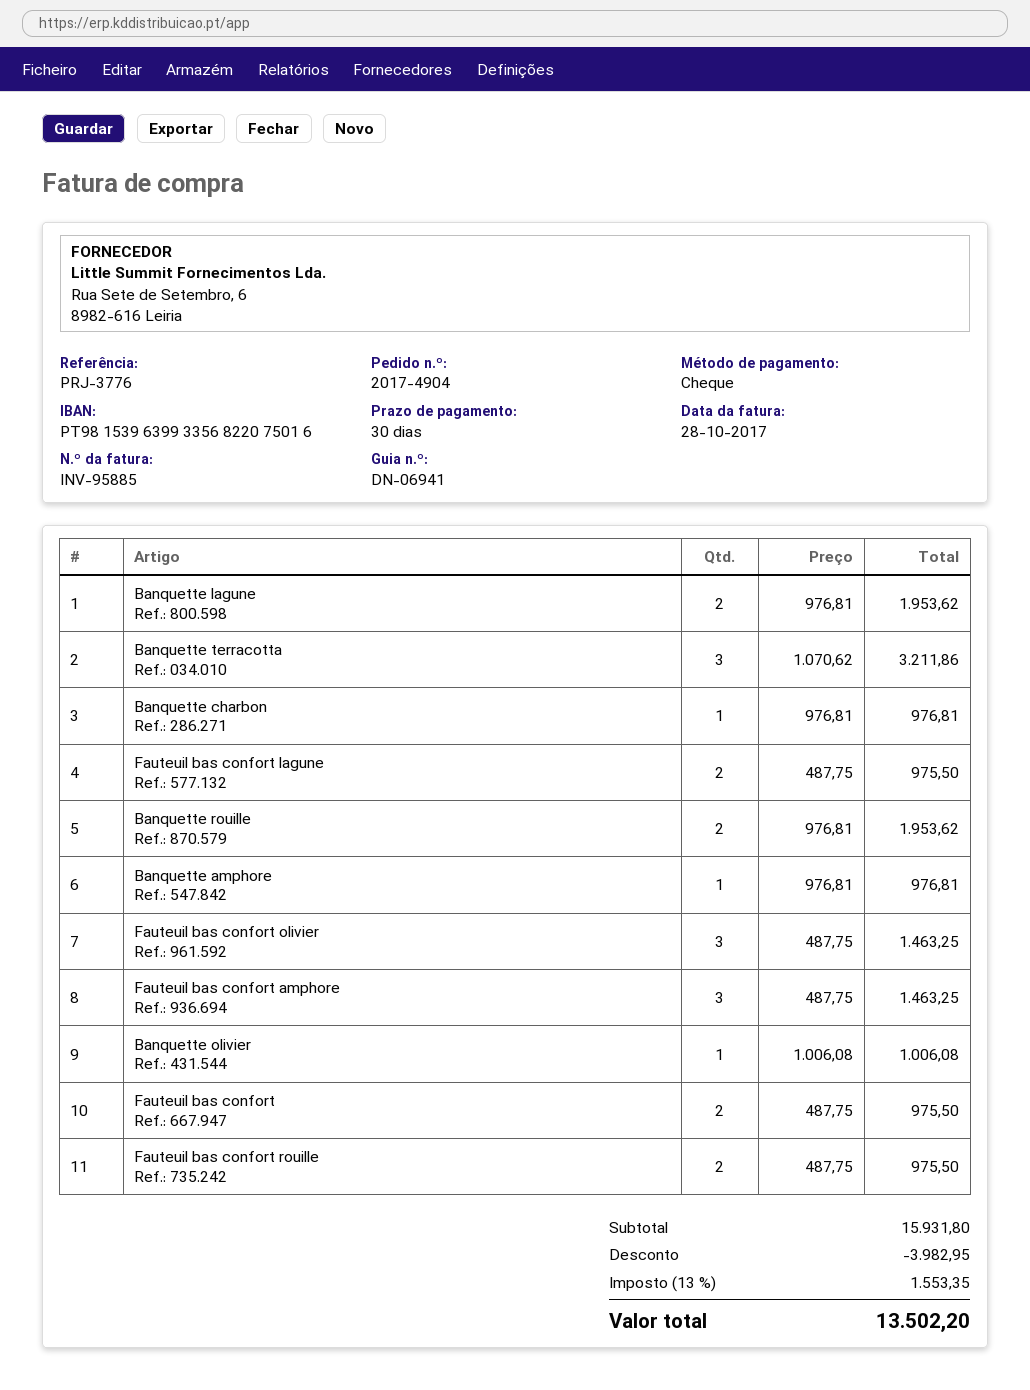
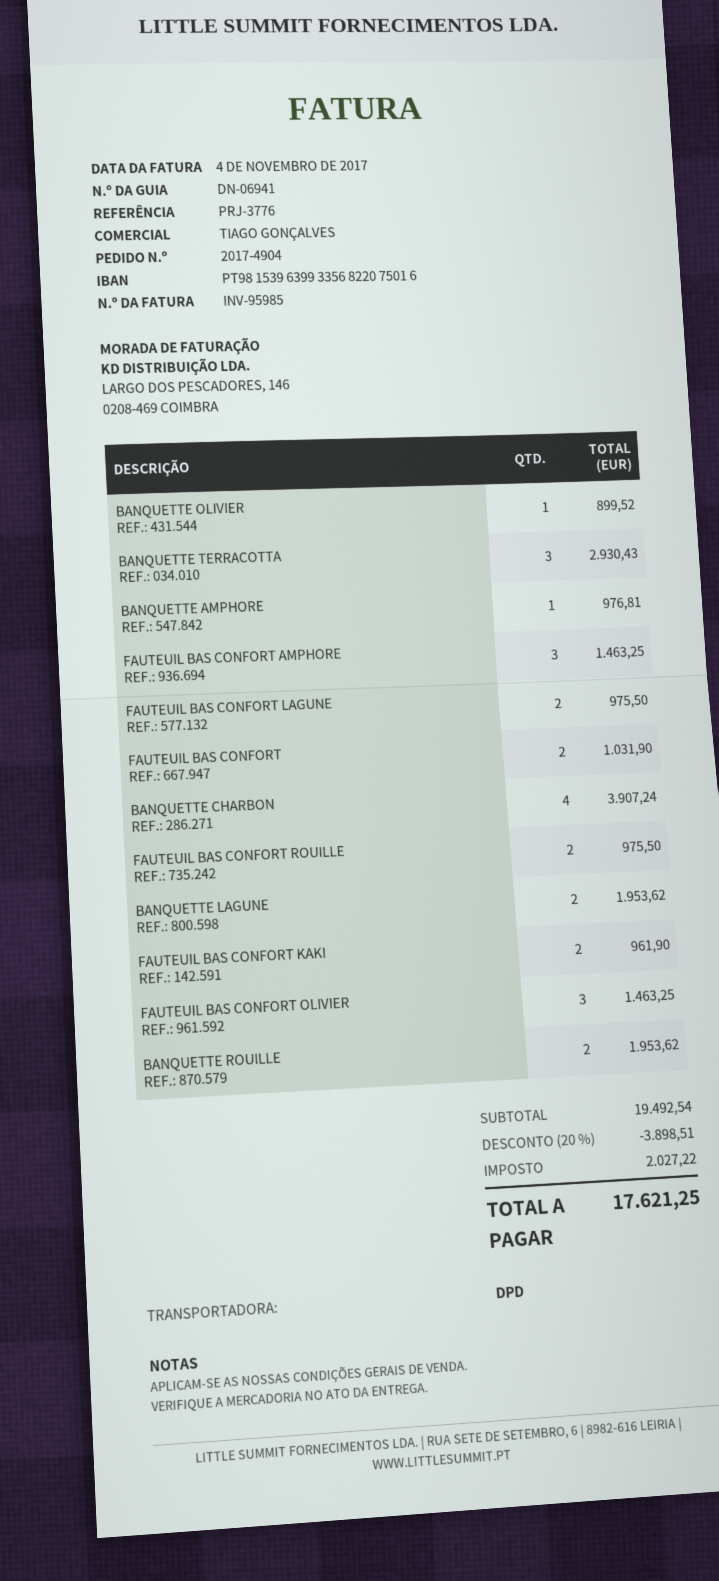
invoice number: INV-95885 -> INV-95985
invoice date: 2017-10-28 -> 2017-11-04
Banquette terracotta: 3 for 3211.86 -> 3 for 2930.43
Banquette charbon: 1 for 976.81 -> 4 for 3907.24
Banquette olivier: 1 for 1006.08 -> 1 for 899.52
Fauteuil bas confort: 2 for 975.50 -> 2 for 1031.90
FAUTEUIL BAS CONFORT KAKI: none -> 2 for 961.90
subtotal: 15931.80 -> 19492.54
discount: 3982.95 -> 3898.51
tax: 1553.35 -> 2027.22
total: 13502.20 -> 17621.25

